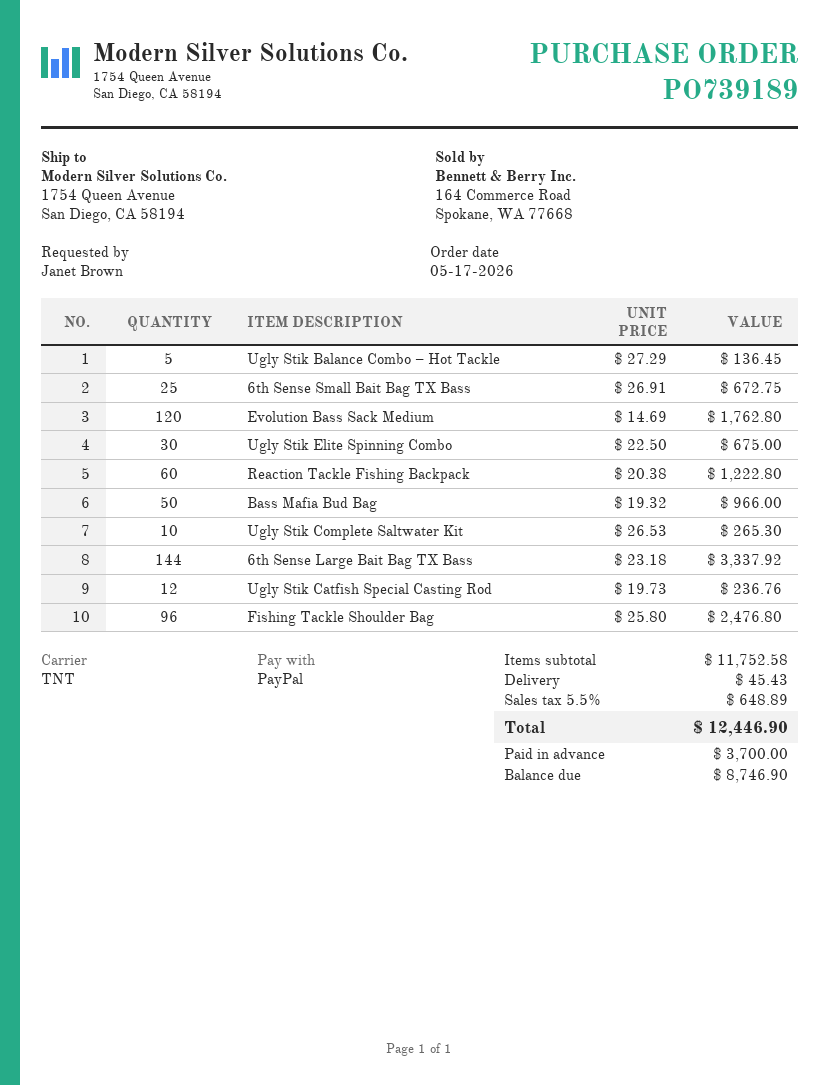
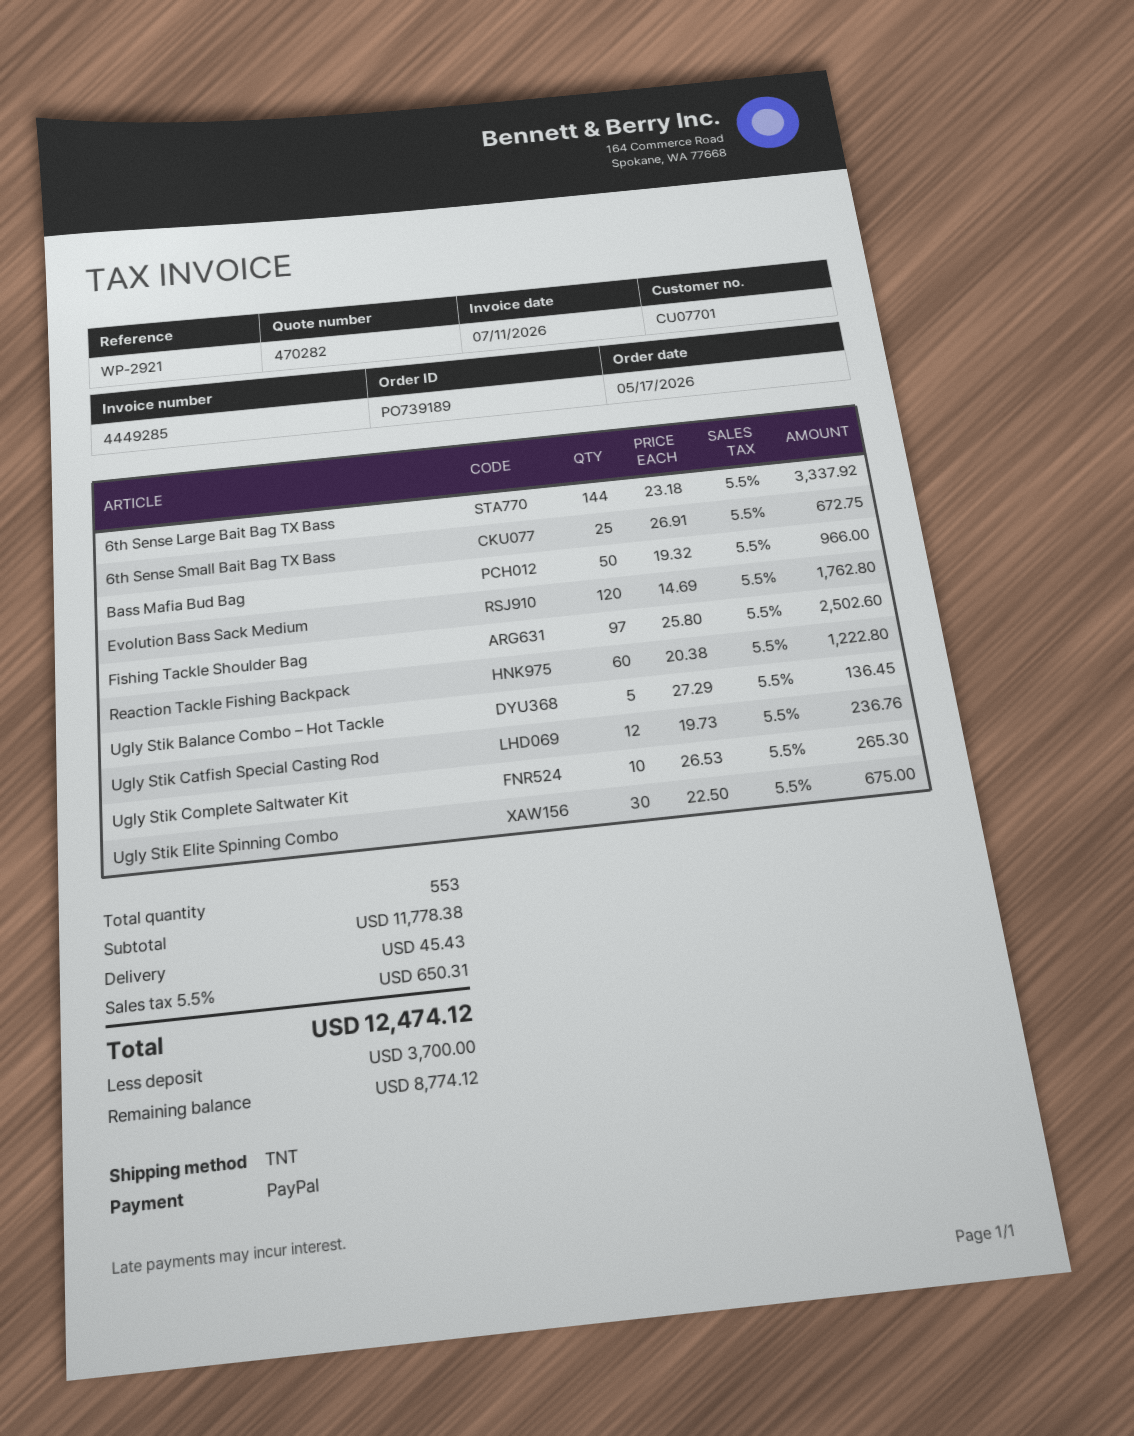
Fishing Tackle Shoulder Bag: 96 x 25.80 = 2476.80 -> 97 x 25.80 = 2502.60
subtotal: 11752.58 -> 11778.38
tax: 5.5% = 648.89 -> 5.5% = 650.31
total: 12446.90 -> 12474.12
balance: 8746.90 -> 8774.12

